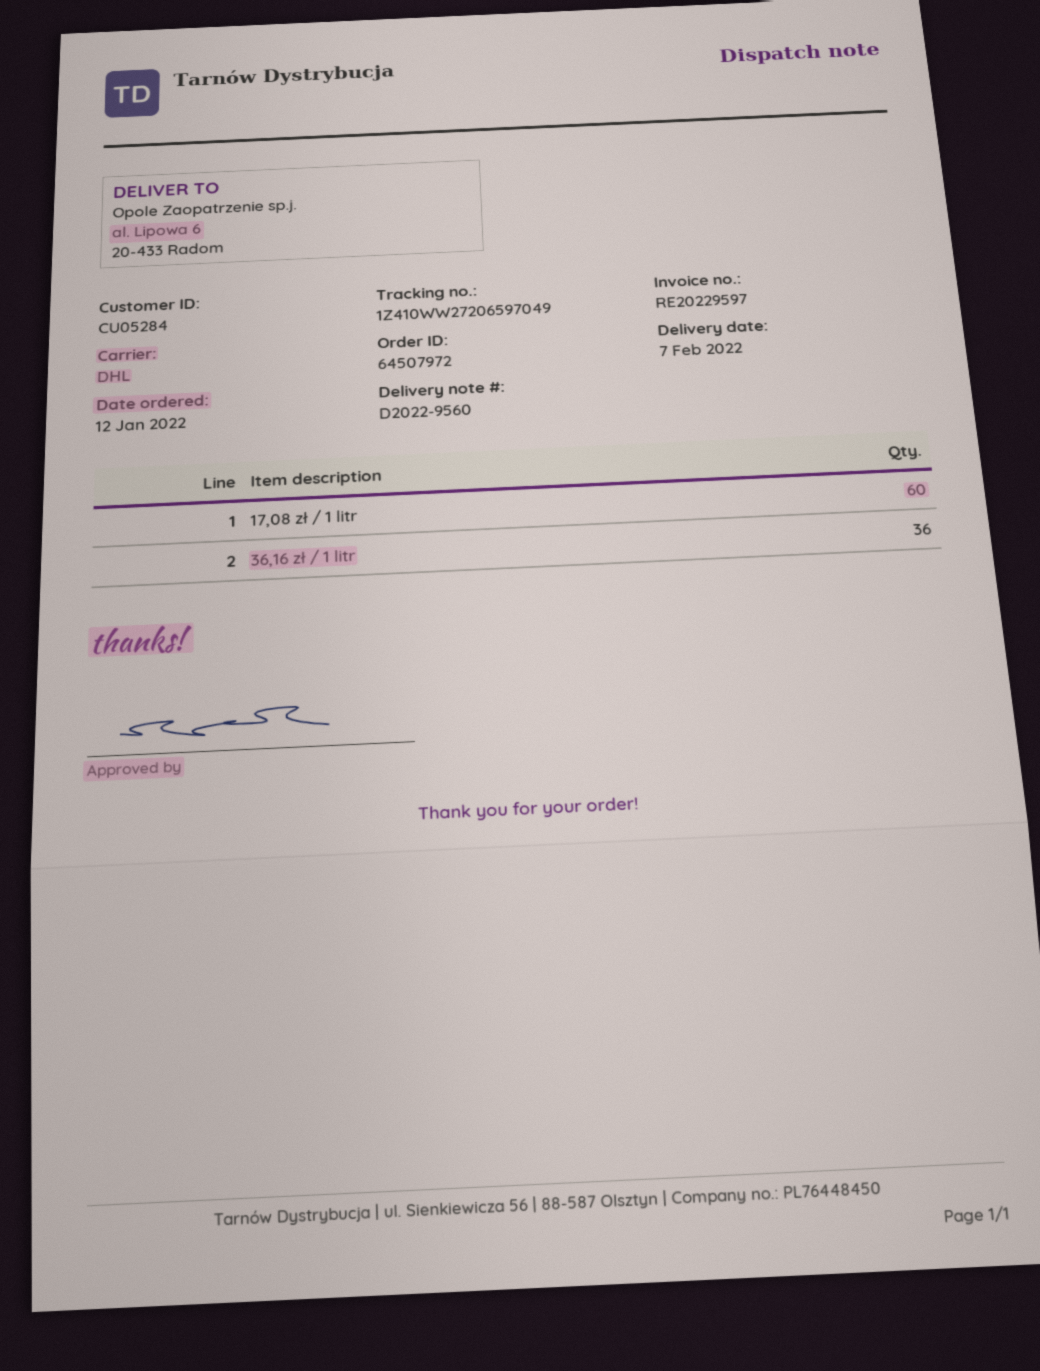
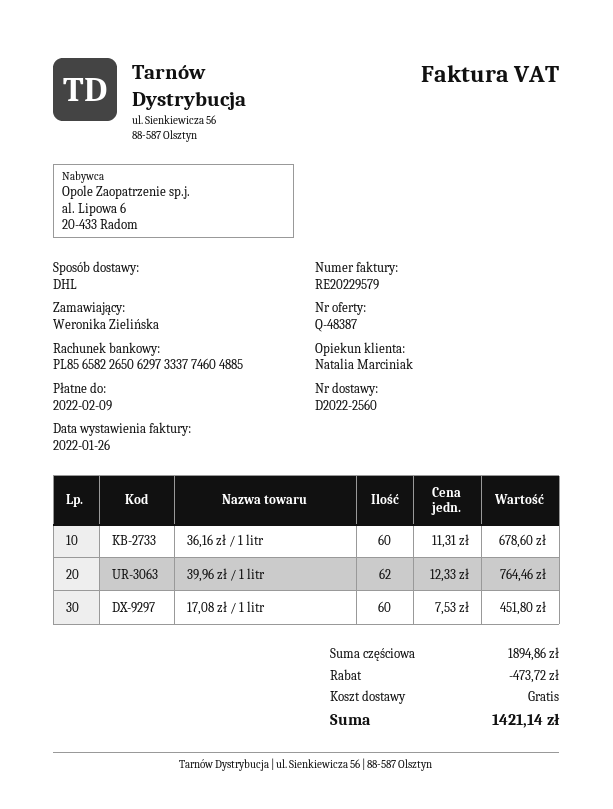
delivery note number: D2022-9560 -> D2022-2560
invoice number: RE20229597 -> RE20229579
36,16 zł / 1 litr: 36 -> 60
39,96 zł / 1 litr: none -> 62

